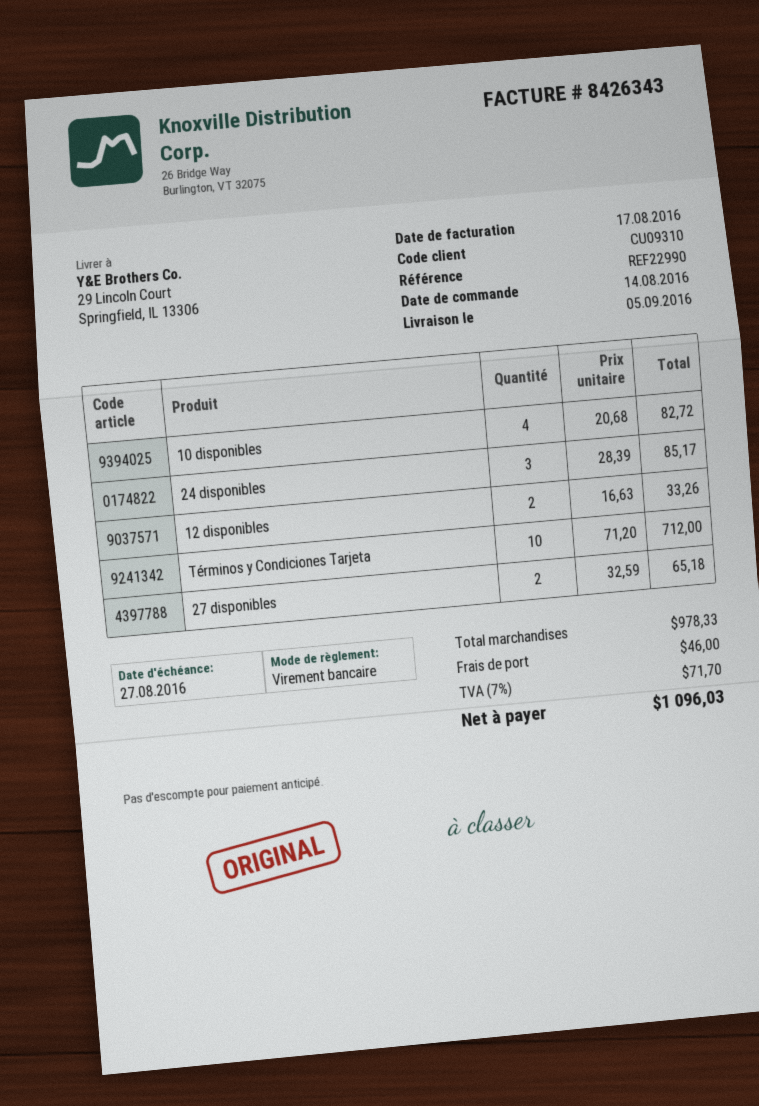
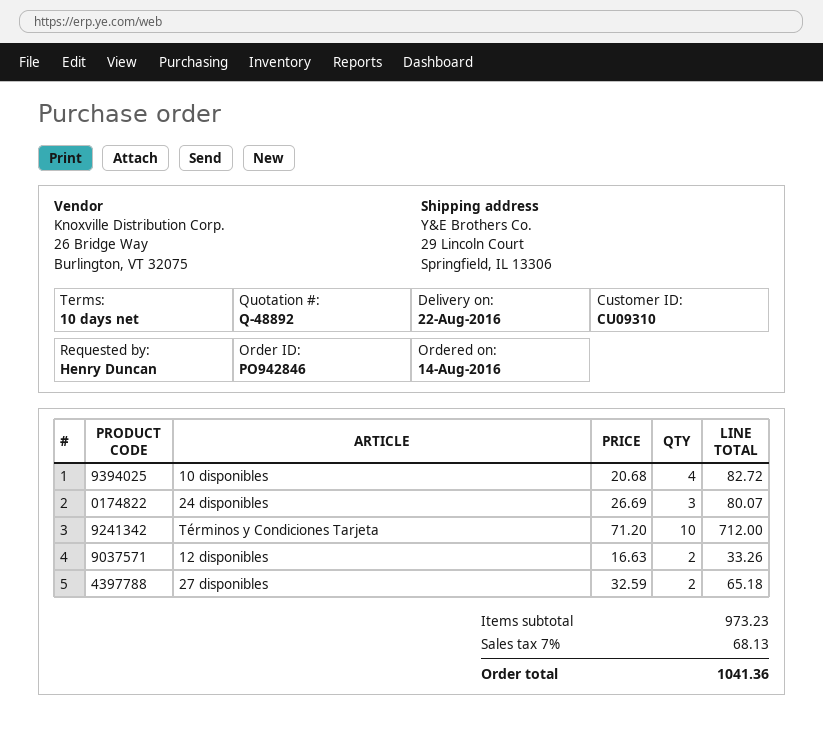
delivery date: 2016-09-05 -> 2016-08-22
24 disponibles: 3 x 28.39 = 85.17 -> 3 x 26.69 = 80.07
subtotal: 978.33 -> 973.23
shipping: 46.00 -> none
tax: 7% = 71.70 -> 7% = 68.13
total: 1096.03 -> 1041.36

